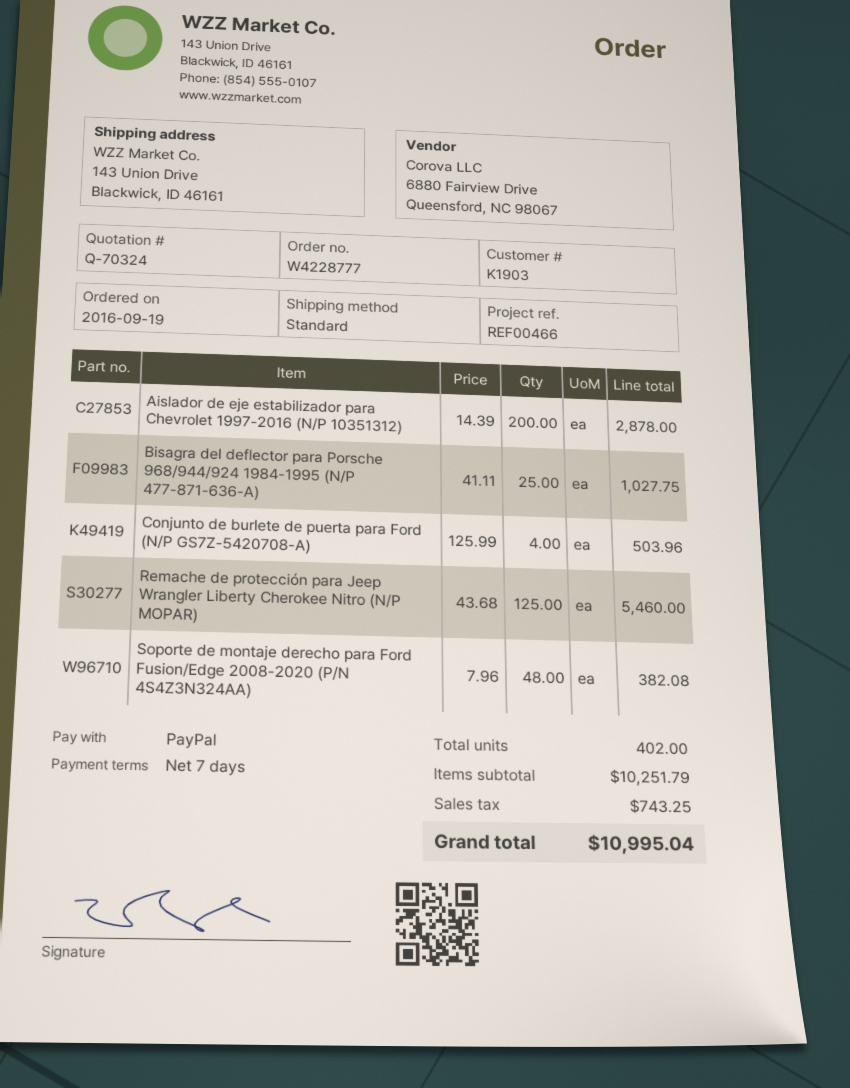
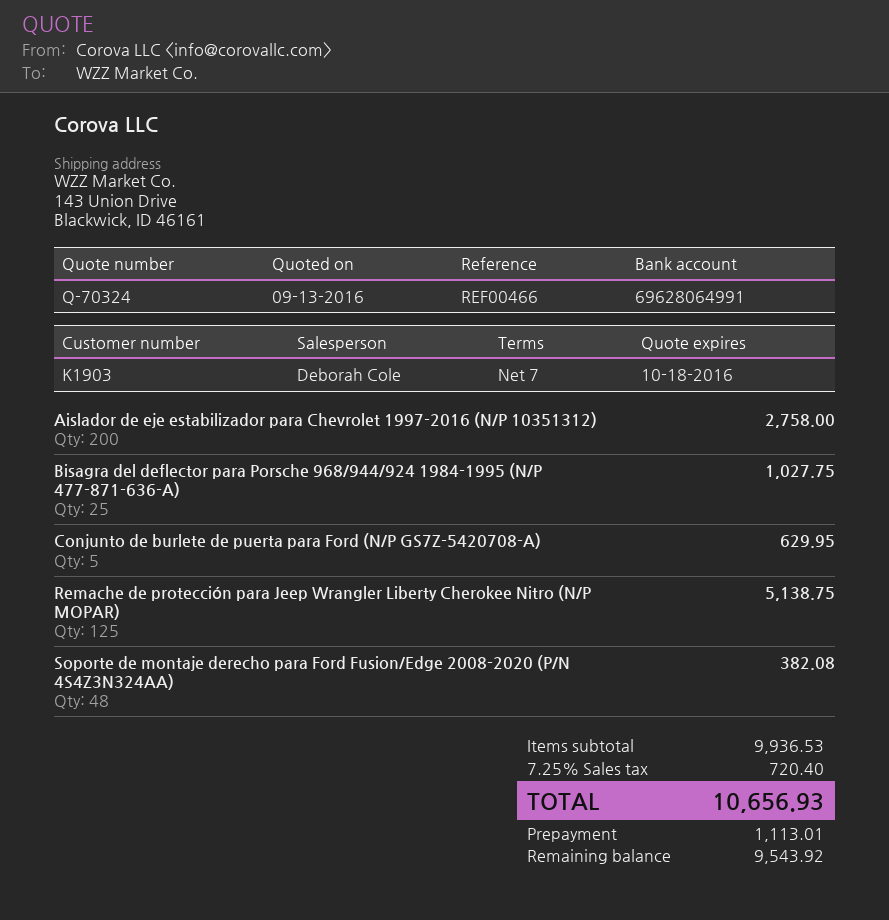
Aislador de eje estabilizador para Chevrolet 1997-2016 (N/P 10351312): 200 for 2878.00 -> 200 for 2758.00
Conjunto de burlete de puerta para Ford (N/P GS7Z-5420708-A): 4 for 503.96 -> 5 for 629.95
Remache de protección para Jeep Wrangler Liberty Cherokee Nitro (N/P MOPAR): 125 for 5460.00 -> 125 for 5138.75
subtotal: 10251.79 -> 9936.53
tax: 743.25 -> 720.40
total: 10995.04 -> 10656.93

